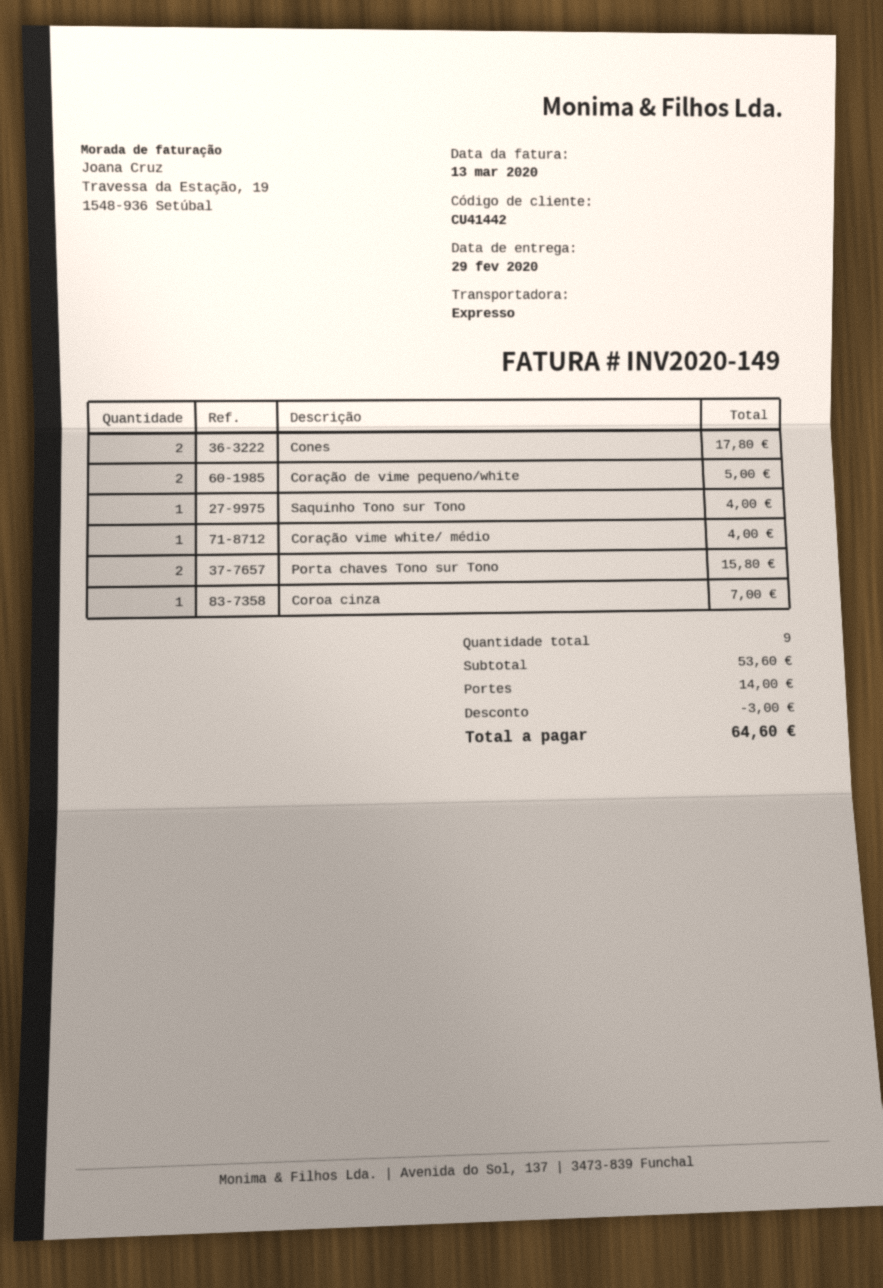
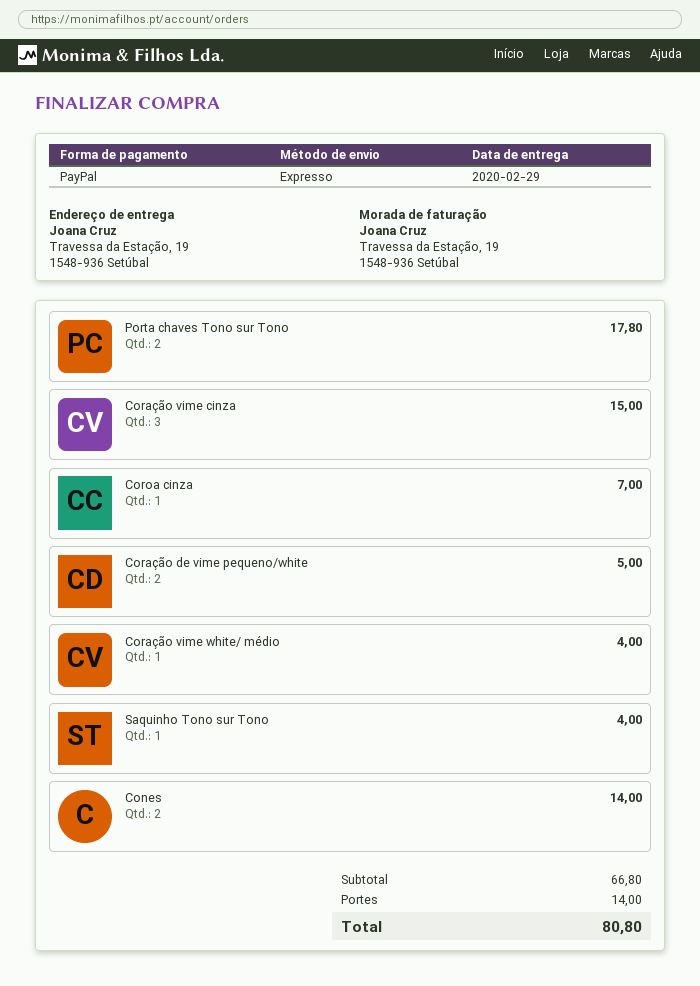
Cones: 2 for 17.80 -> 2 for 14.00
Porta chaves Tono sur Tono: 2 for 15.80 -> 2 for 17.80
Coração vime cinza: none -> 3 for 15.00
subtotal: 53.60 -> 66.80
discount: 3.00 -> none
total: 64.60 -> 80.80

